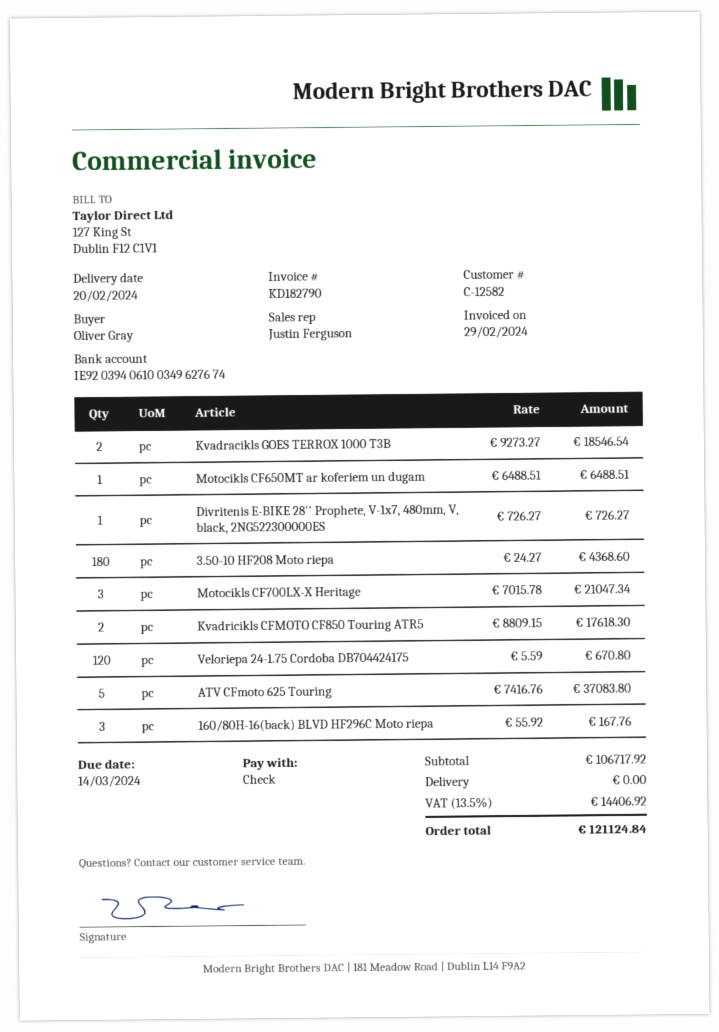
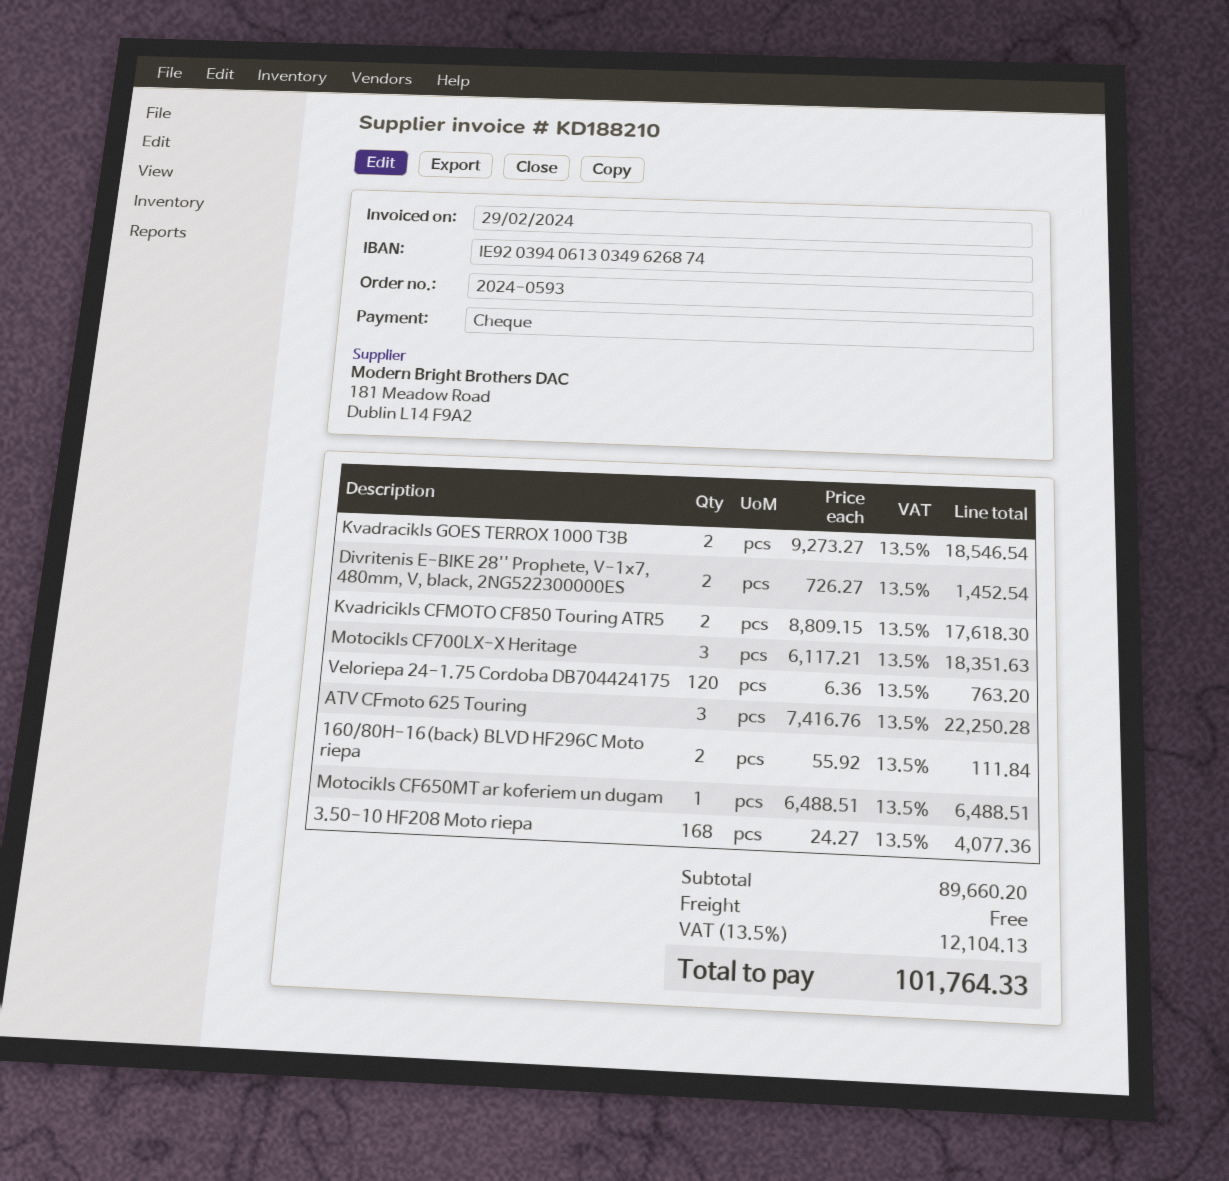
invoice number: KD182790 -> KD188210
bank account: IE92039406100349627674 -> IE92039406130349626874
Divritenis E-BIKE 28'' Prophete, V-1x7, 480mm, V, black, 2NG522300000ES: 1 x 726.27 = 726.27 -> 2 x 726.27 = 1452.54
3.50-10 HF208 Moto riepa: 180 x 24.27 = 4368.60 -> 168 x 24.27 = 4077.36
Motocikls CF700LX-X Heritage: 3 x 7015.78 = 21047.34 -> 3 x 6117.21 = 18351.63
Veloriepa 24-1.75 Cordoba DB704424175: 120 x 5.59 = 670.80 -> 120 x 6.36 = 763.20
ATV CFmoto 625 Touring: 5 x 7416.76 = 37083.80 -> 3 x 7416.76 = 22250.28
160/80H-16(back) BLVD HF296C Moto riepa: 3 x 55.92 = 167.76 -> 2 x 55.92 = 111.84
subtotal: 106717.92 -> 89660.20
tax: 13.5% = 14406.92 -> 13.5% = 12104.13
total: 121124.84 -> 101764.33

